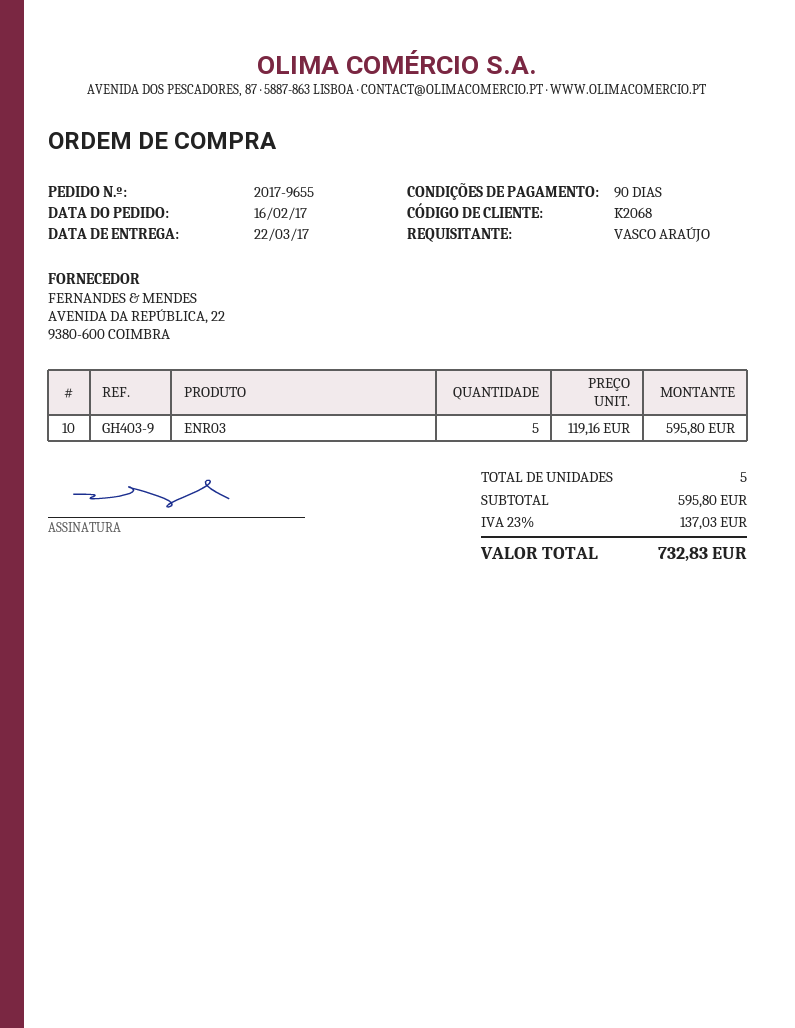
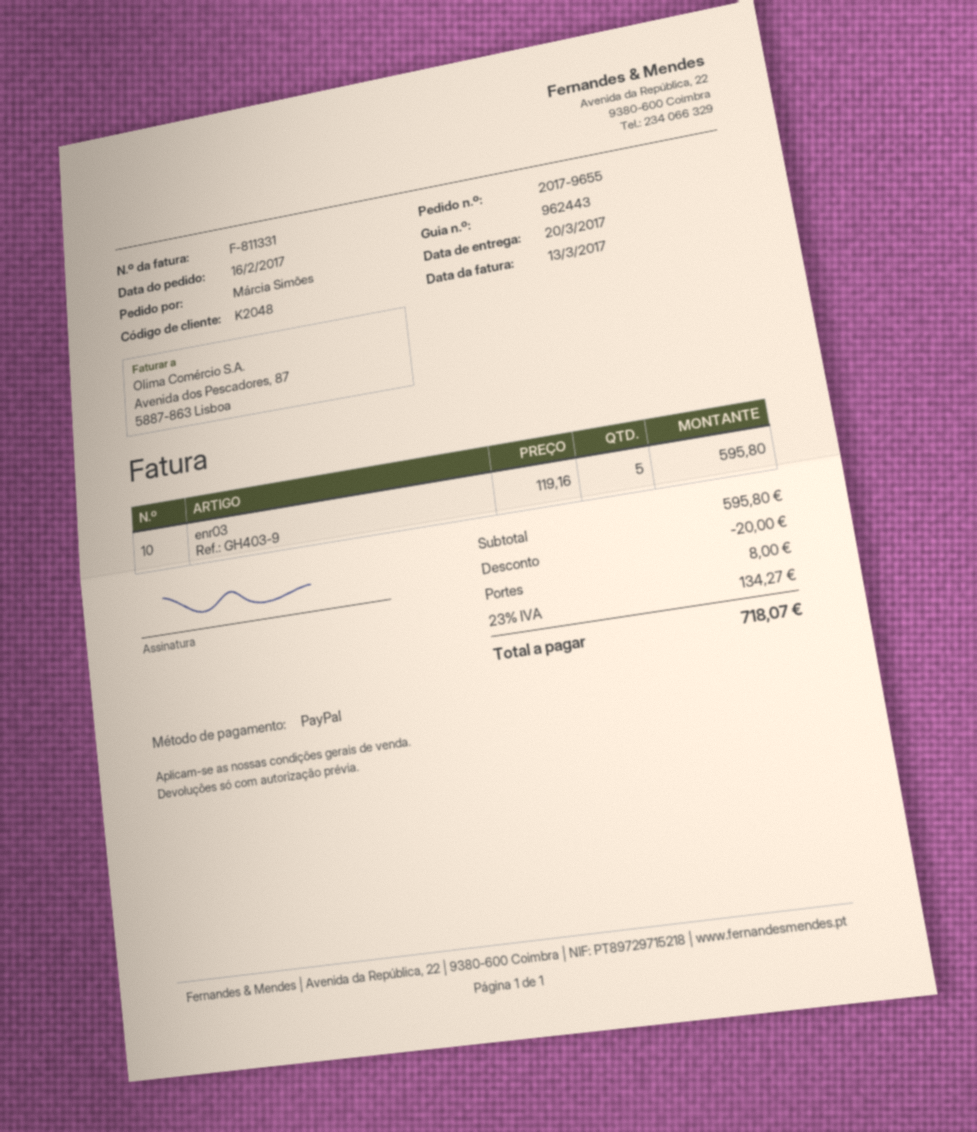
delivery date: 2017-03-22 -> 2017-03-20
customer number: K2068 -> K2048
ordered by: VASCO ARAÚJO -> Márcia Simões
discount: none -> 20.00
shipping: none -> 8.00
tax: 23% = 137.03 -> 23% = 134.27
total: 732.83 -> 718.07

